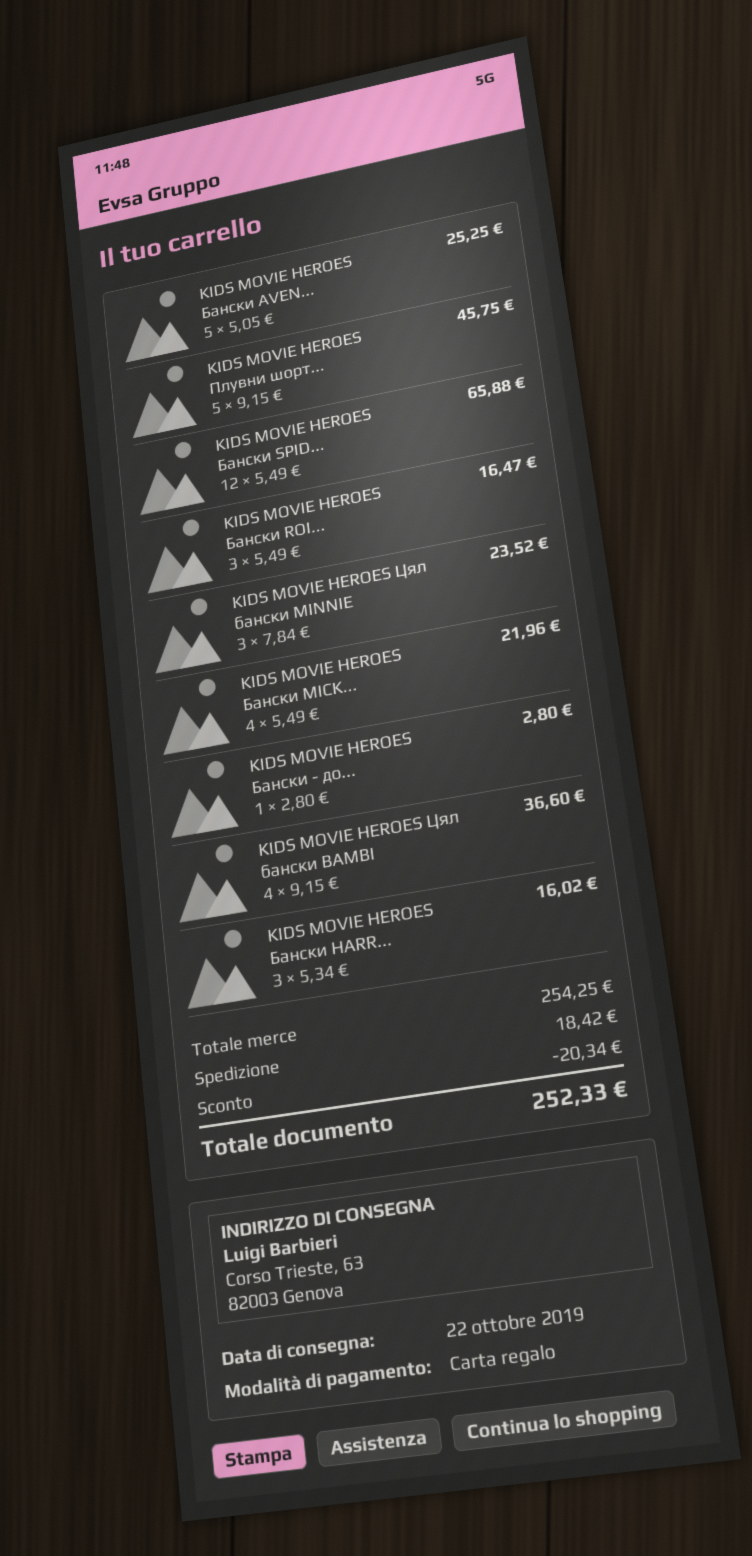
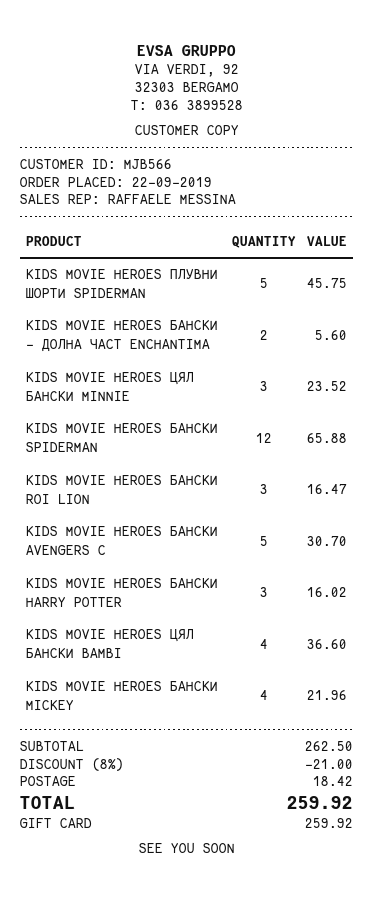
KIDS MOVIE HEROES Бански AVEN...: 5 for 25.25 -> 5 for 30.70
KIDS MOVIE HEROES Бански - до...: 1 for 2.80 -> 2 for 5.60
subtotal: 254.25 -> 262.50
discount: 20.34 -> 21.00
total: 252.33 -> 259.92

